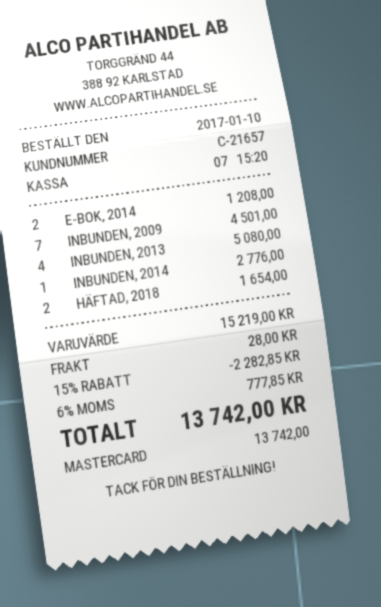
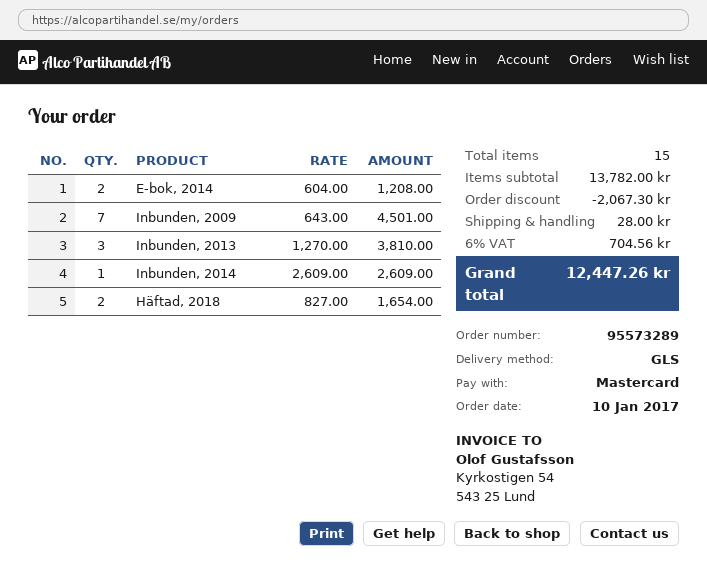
INBUNDEN, 2013: 4 for 5080.00 -> 3 for 3810.00
INBUNDEN, 2014: 1 for 2776.00 -> 1 for 2609.00
subtotal: 15219.00 -> 13782.00
discount: 2282.85 -> 2067.30
tax: 6% = 777.85 -> 6% = 704.56
total: 13742.00 -> 12447.26

